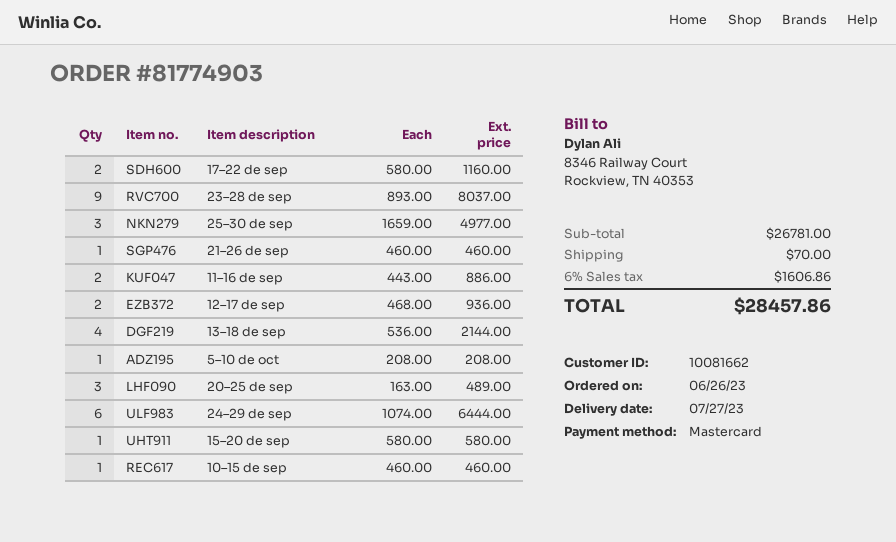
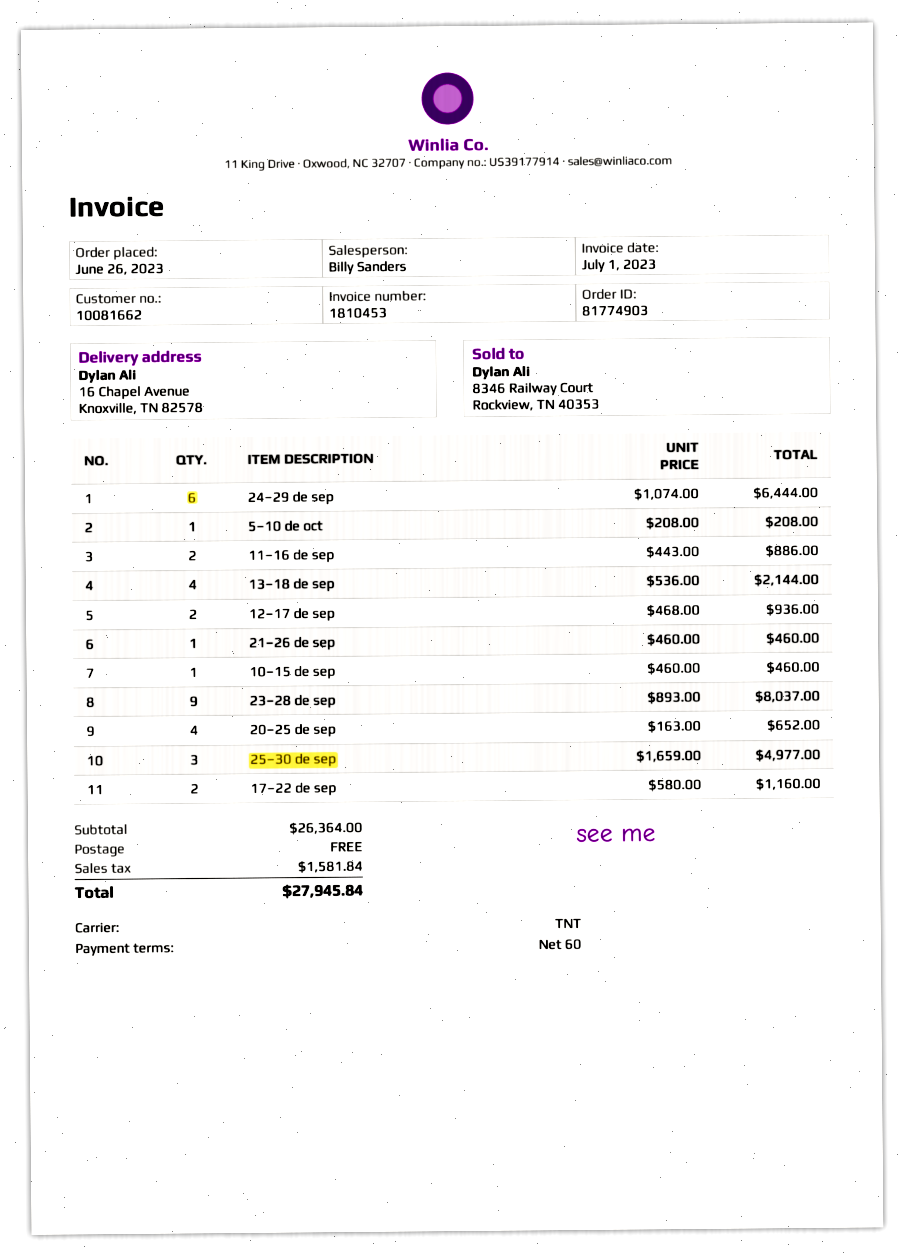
20–25 de sep: 3 x 163.00 = 489.00 -> 4 x 163.00 = 652.00
15–20 de sep: 1 x 580.00 = 580.00 -> none
subtotal: 26781.00 -> 26364.00
shipping: 70.00 -> 0.00
tax: 1606.86 -> 1581.84
total: 28457.86 -> 27945.84

